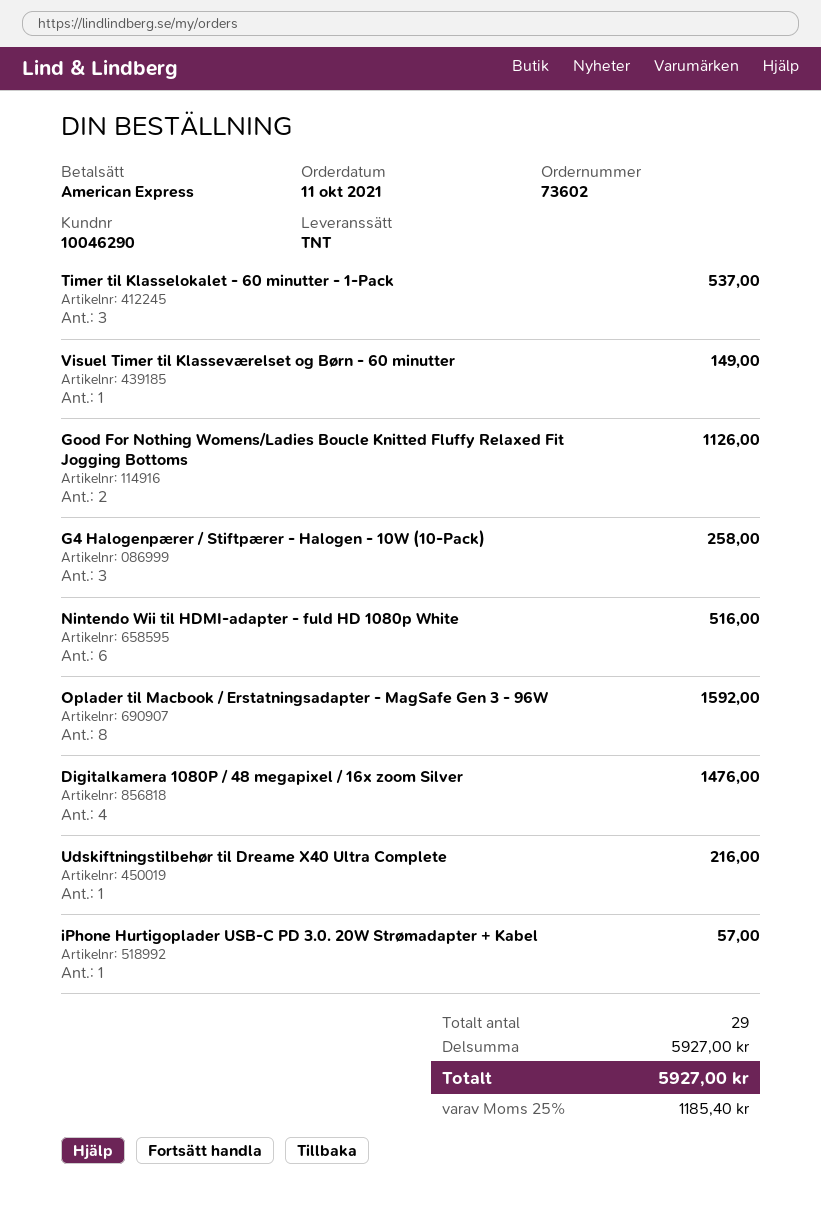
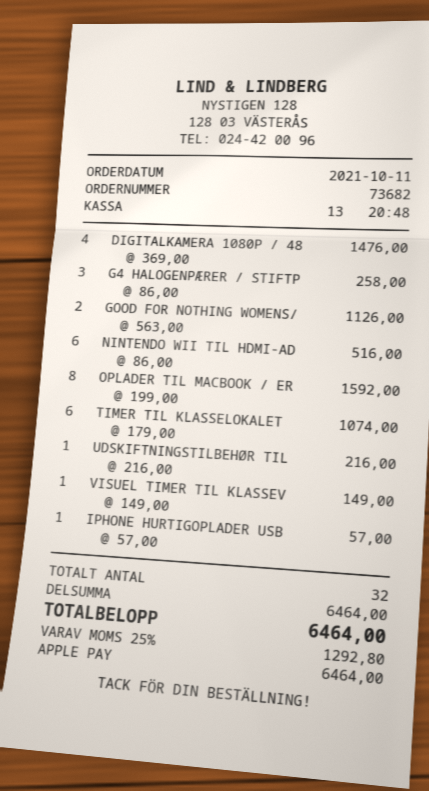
order number: 73602 -> 73682
payment method: American Express -> Apple Pay
Timer til Klasselokalet - 60 minutter - 1-Pack: 3 for 537.00 -> 6 for 1074.00
total quantity: 29 -> 32
subtotal: 5927.00 -> 6464.00
tax: 25% = 1185.40 -> 25% = 1292.80
total: 5927.00 -> 6464.00

